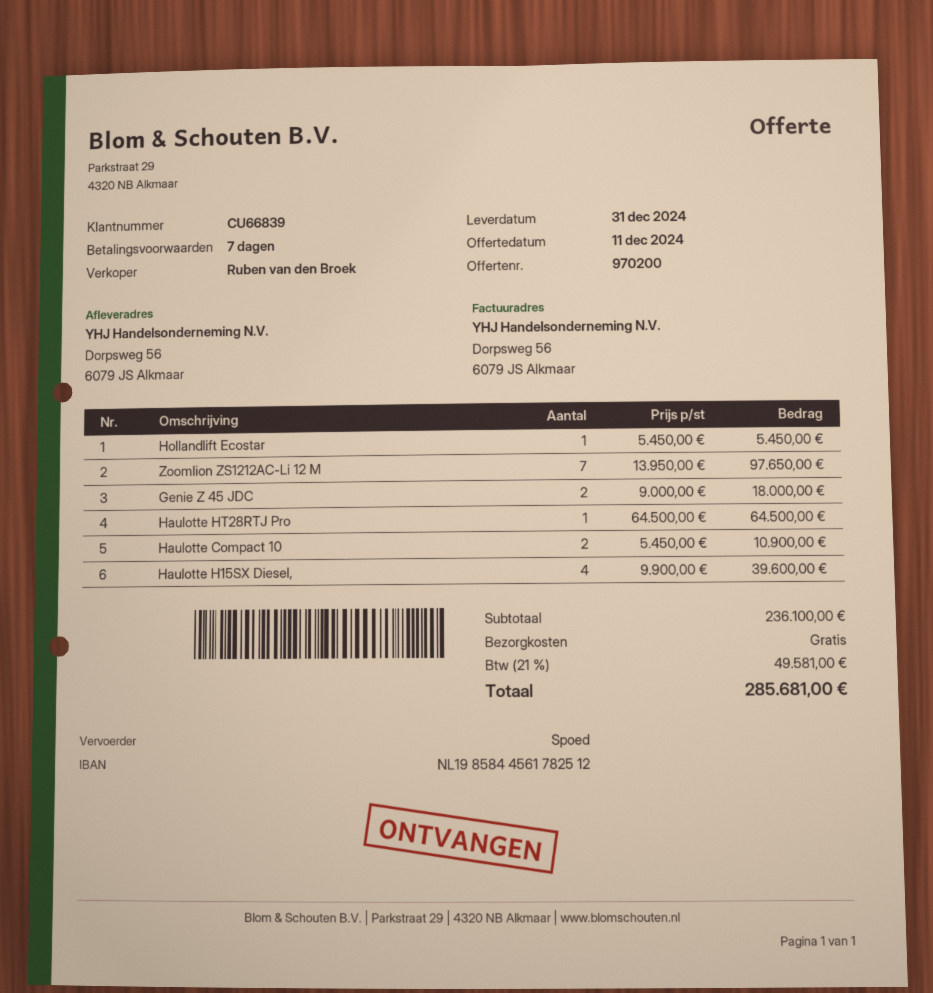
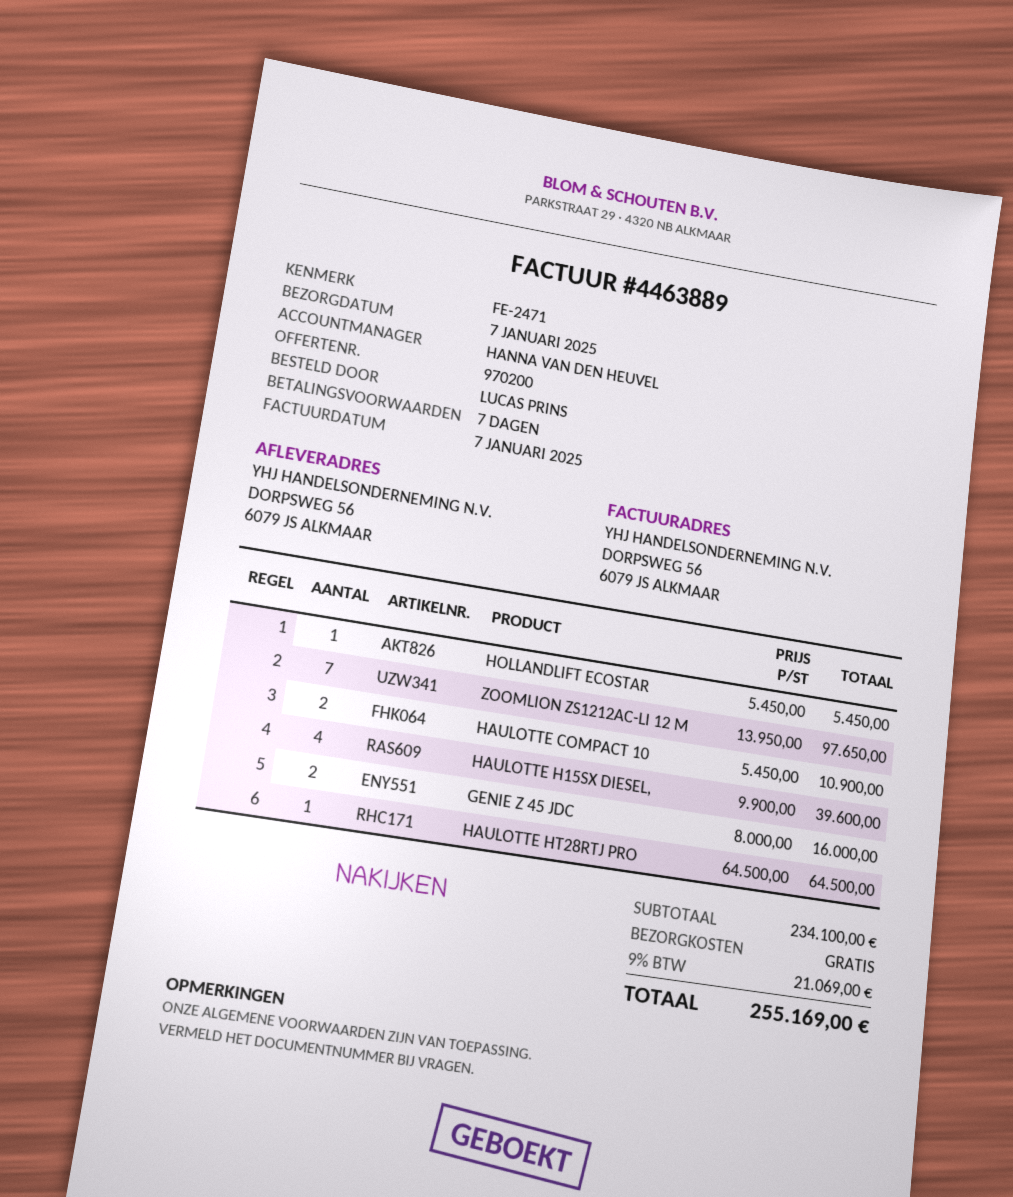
delivery date: 2024-12-31 -> 2025-01-07
sales rep: Ruben van den Broek -> HANNA VAN DEN HEUVEL
Genie Z 45 JDC: 2 x 9000.00 = 18000.00 -> 2 x 8000.00 = 16000.00
subtotal: 236100.00 -> 234100.00
tax: 21% = 49581.00 -> 9% = 21069.00
total: 285681.00 -> 255169.00

